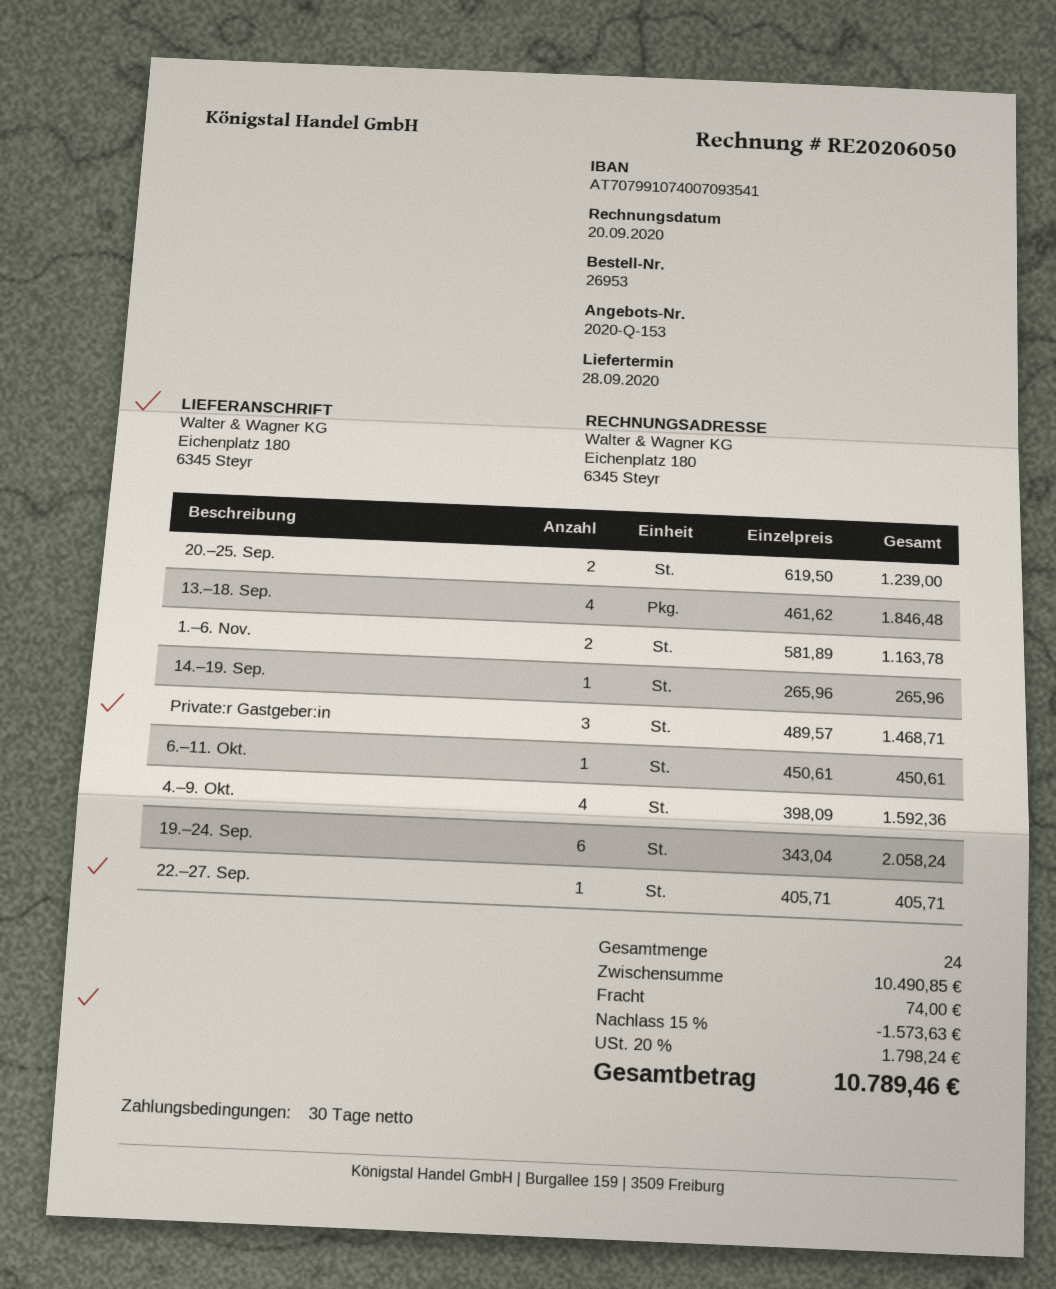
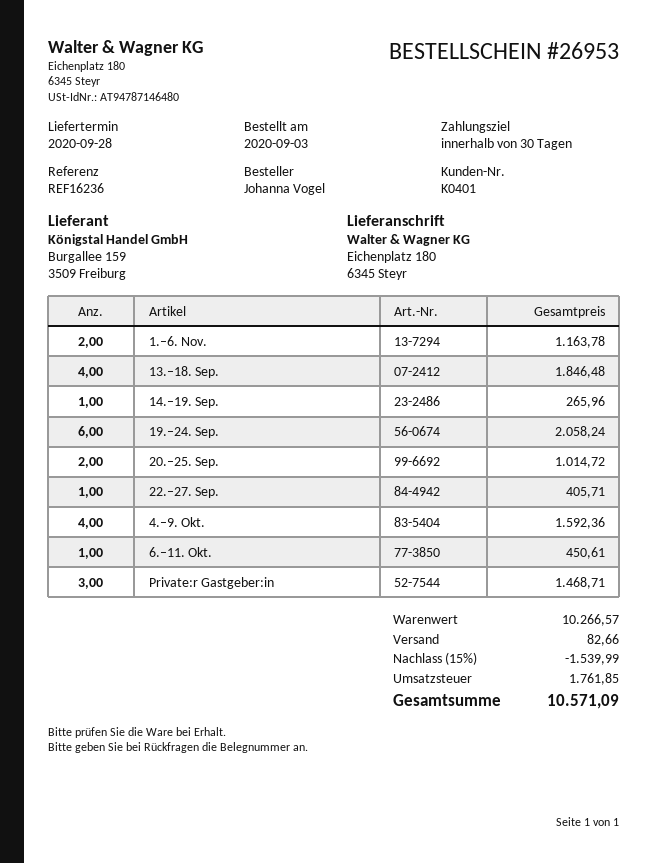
20.–25. Sep.: 2 for 1239.00 -> 2 for 1014.72
subtotal: 10490.85 -> 10266.57
discount: 15% = 1573.63 -> 15% = 1539.99
shipping: 74.00 -> 82.66
tax: 1798.24 -> 1761.85
total: 10789.46 -> 10571.09

